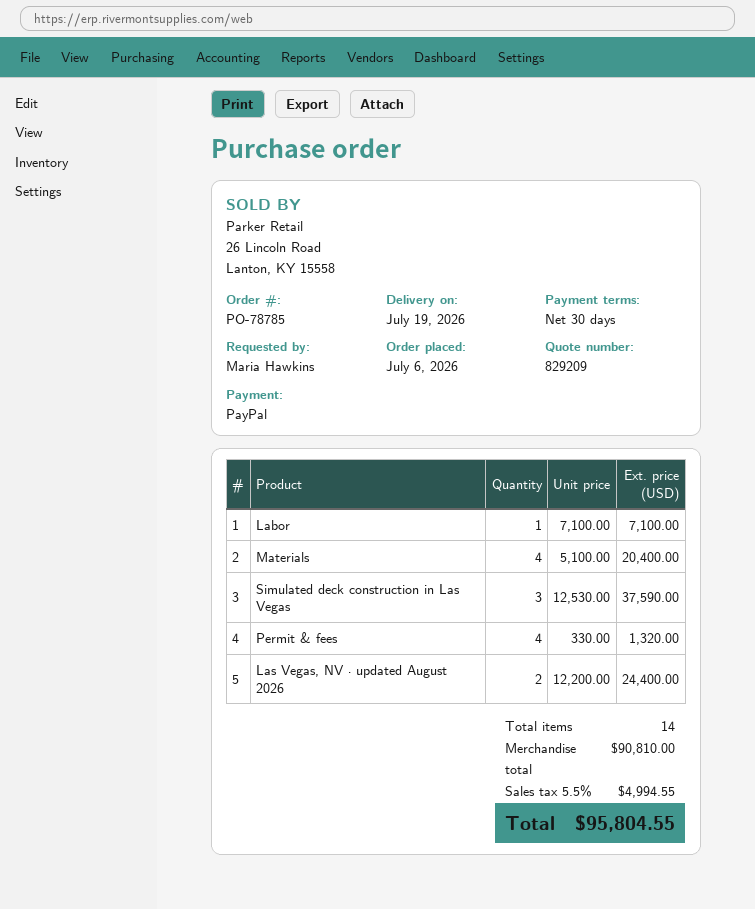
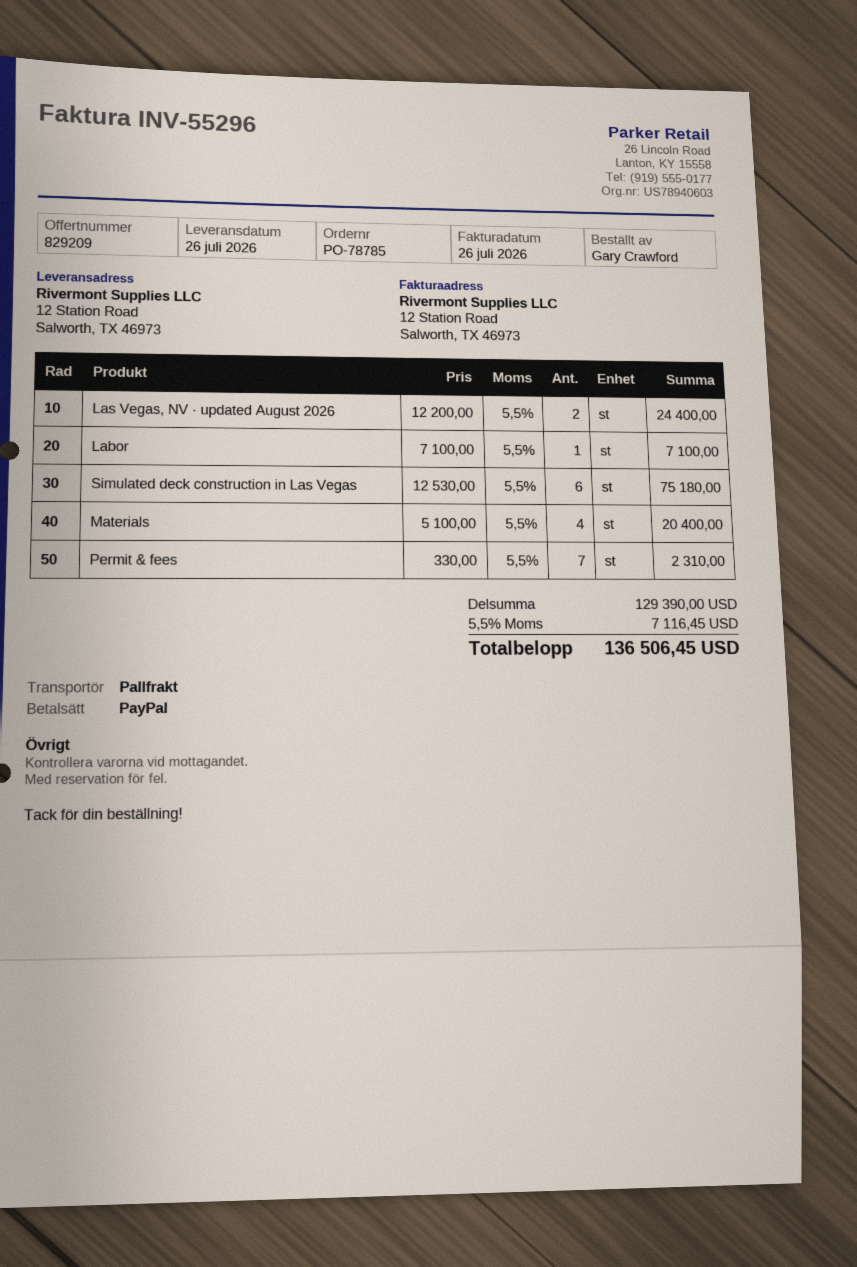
delivery date: 2026-07-19 -> 2026-07-26
ordered by: Maria Hawkins -> Gary Crawford
Simulated deck construction in Las Vegas: 3 x 12530.00 = 37590.00 -> 6 x 12530.00 = 75180.00
Permit & fees: 4 x 330.00 = 1320.00 -> 7 x 330.00 = 2310.00
subtotal: 90810.00 -> 129390.00
tax: 5.5% = 4994.55 -> 5.5% = 7116.45
total: 95804.55 -> 136506.45

